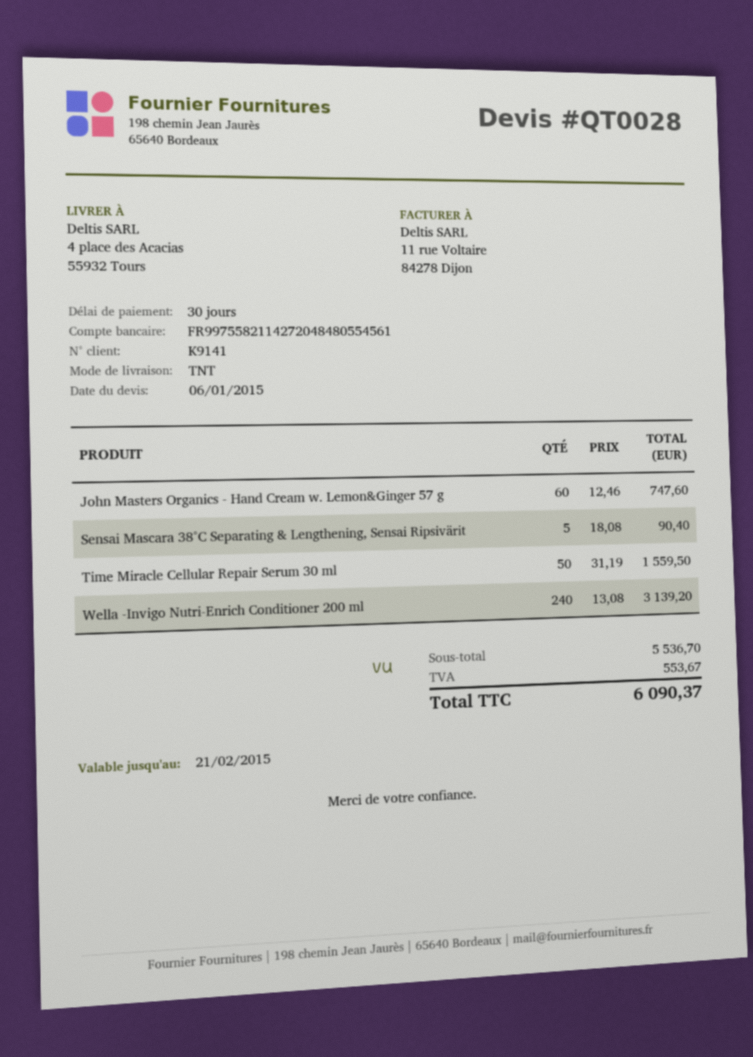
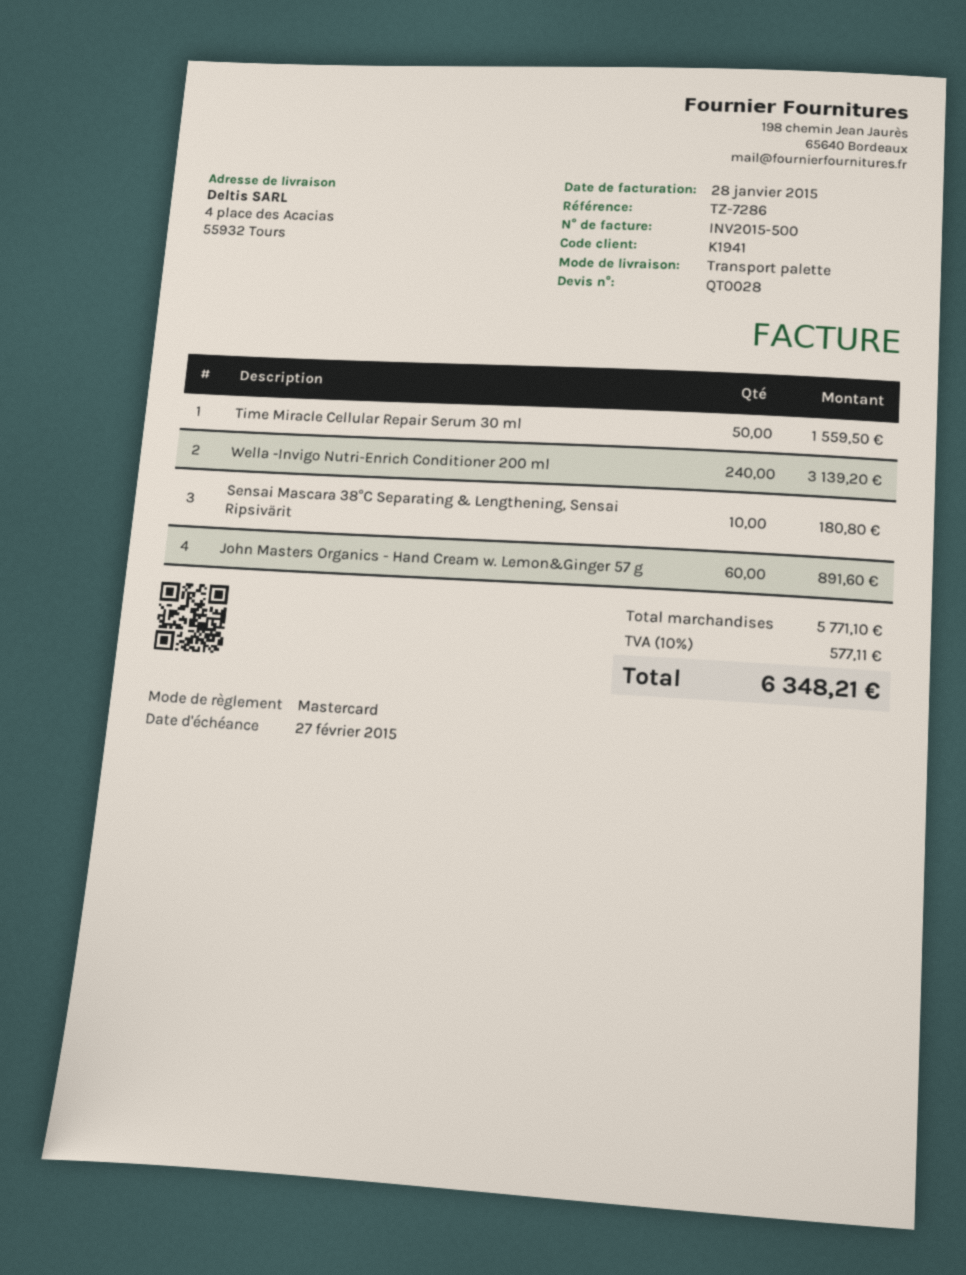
customer number: K9141 -> K1941
shipping method: TNT -> pallet freight
John Masters Organics - Hand Cream w. Lemon&Ginger 57 g: 60 for 747.60 -> 60 for 891.60
Sensai Mascara 38°C Separating & Lengthening, Sensai Ripsivärit: 5 for 90.40 -> 10 for 180.80
subtotal: 5536.70 -> 5771.10
tax: 553.67 -> 577.11
total: 6090.37 -> 6348.21

